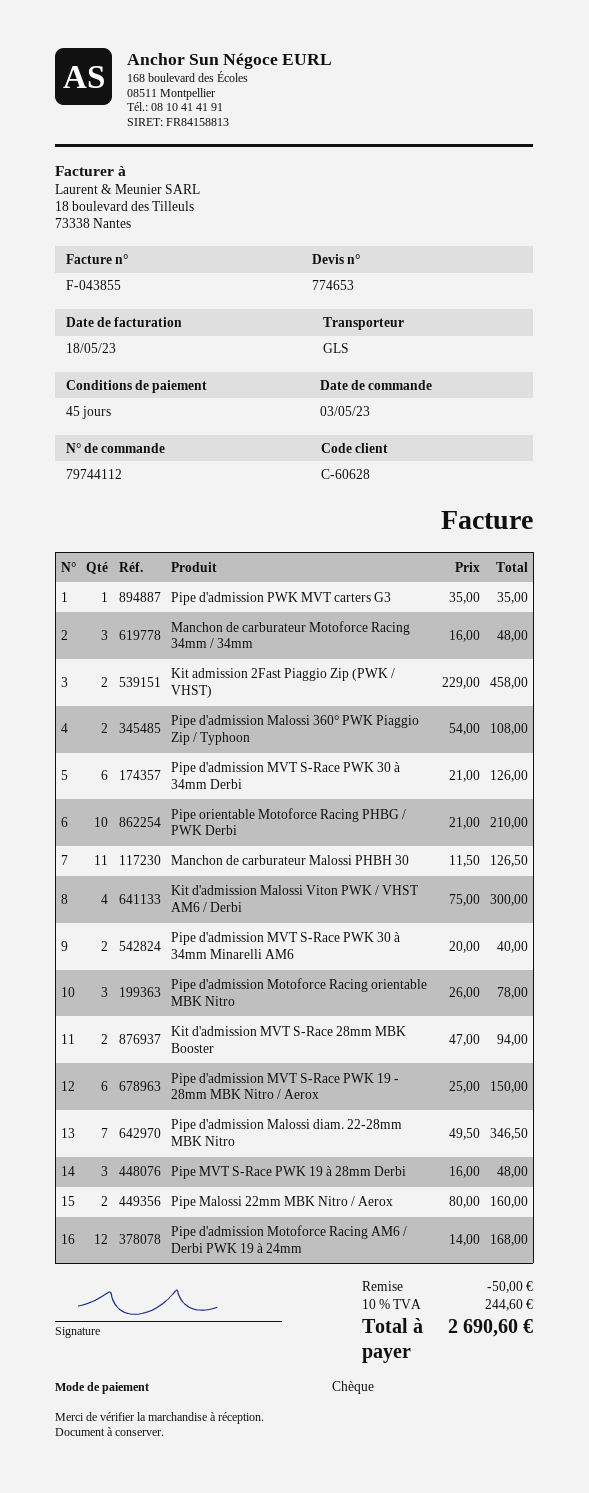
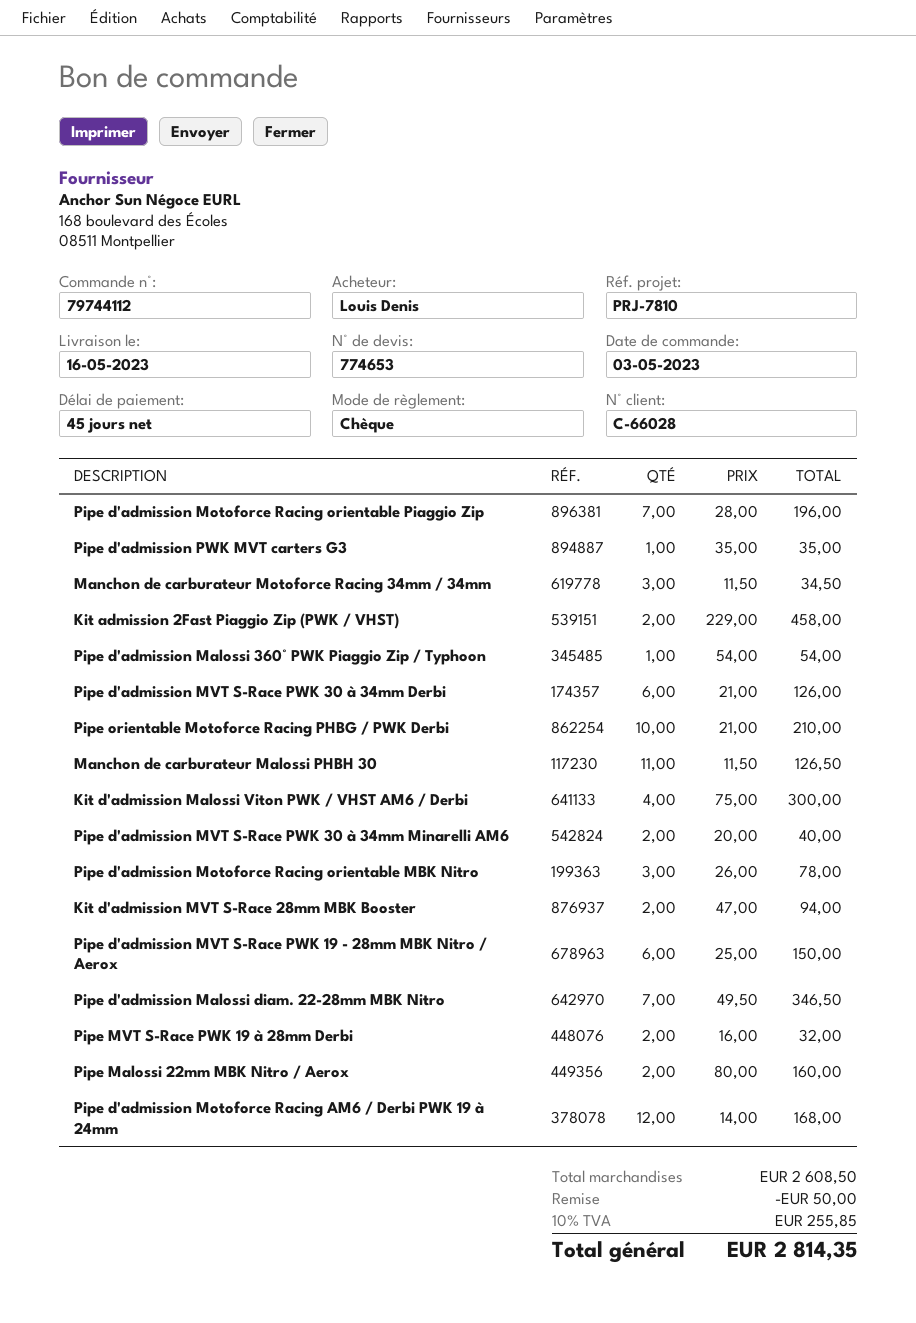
customer number: C-60628 -> C-66028
Manchon de carburateur Motoforce Racing 34mm / 34mm: 3 x 16.00 = 48.00 -> 3 x 11.50 = 34.50
Pipe d'admission Malossi 360° PWK Piaggio Zip / Typhoon: 2 x 54.00 = 108.00 -> 1 x 54.00 = 54.00
Pipe MVT S-Race PWK 19 à 28mm Derbi: 3 x 16.00 = 48.00 -> 2 x 16.00 = 32.00
Pipe d'admission Motoforce Racing orientable Piaggio Zip: none -> 7 x 28.00 = 196.00
tax: 10% = 244.60 -> 10% = 255.85
total: 2690.60 -> 2814.35

